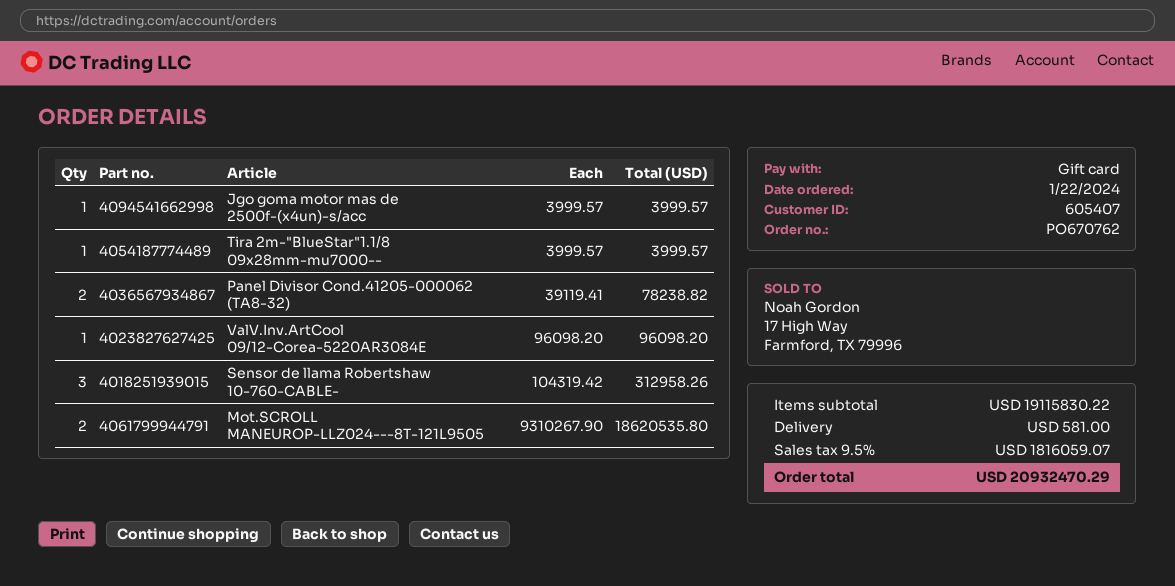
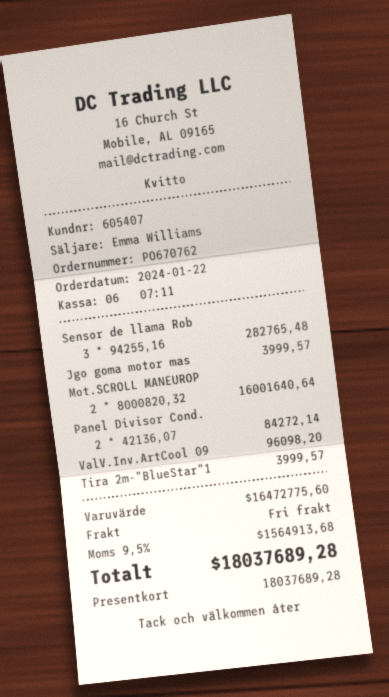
Panel Divisor Cond.41205-000062 (TA8-32): 2 x 39119.41 = 78238.82 -> 2 x 42136.07 = 84272.14
Sensor de llama Robertshaw 10-760-CABLE-: 3 x 104319.42 = 312958.26 -> 3 x 94255.16 = 282765.48
Mot.SCROLL MANEUROP-LLZ024---8T-121L9505: 2 x 9310267.90 = 18620535.80 -> 2 x 8000820.32 = 16001640.64
subtotal: 19115830.22 -> 16472775.60
shipping: 581.00 -> 0.00
tax: 9.5% = 1816059.07 -> 9.5% = 1564913.68
total: 20932470.29 -> 18037689.28

